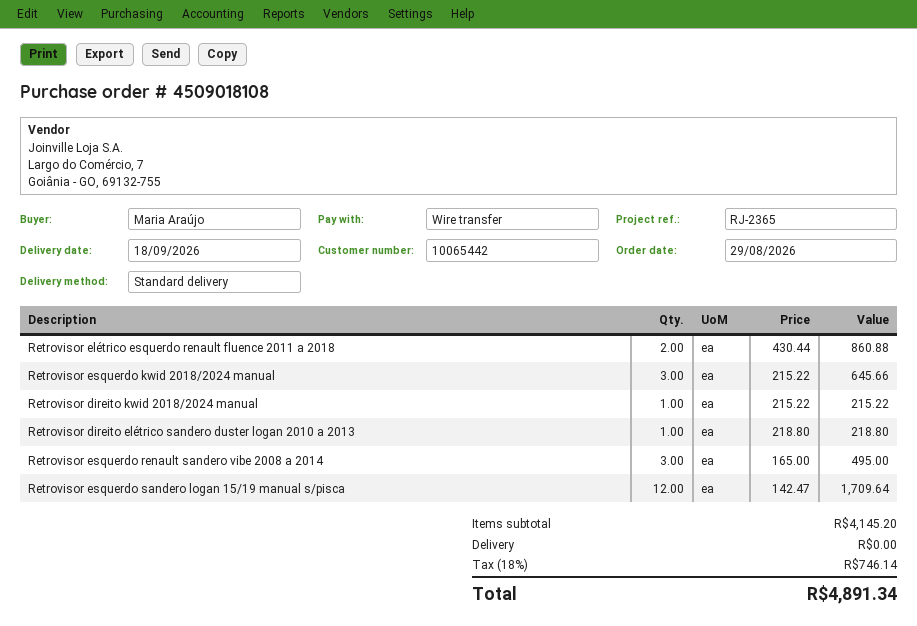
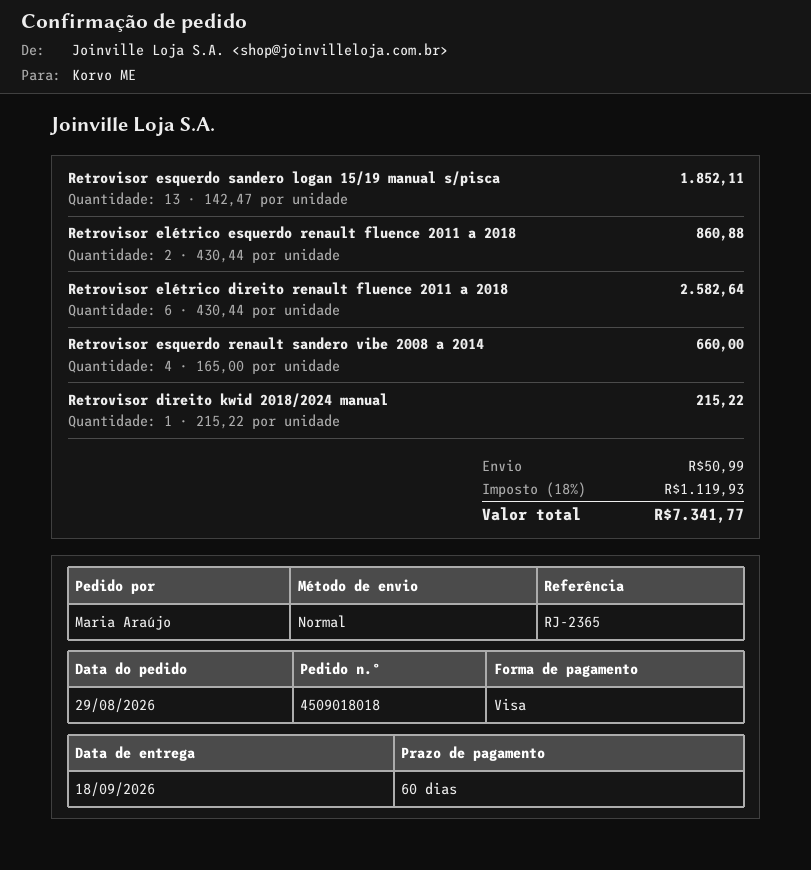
order number: 4509018108 -> 4509018018
payment method: bank transfer -> Visa
Retrovisor esquerdo kwid 2018/2024 manual: 3 x 215.22 = 645.66 -> none
Retrovisor direito elétrico sandero duster logan 2010 a 2013: 1 x 218.80 = 218.80 -> none
Retrovisor esquerdo renault sandero vibe 2008 a 2014: 3 x 165.00 = 495.00 -> 4 x 165.00 = 660.00
Retrovisor esquerdo sandero logan 15/19 manual s/pisca: 12 x 142.47 = 1709.64 -> 13 x 142.47 = 1852.11
Retrovisor elétrico direito renault fluence 2011 a 2018: none -> 6 x 430.44 = 2582.64
shipping: 0.00 -> 50.99
tax: 18% = 746.14 -> 18% = 1119.93
total: 4891.34 -> 7341.77

